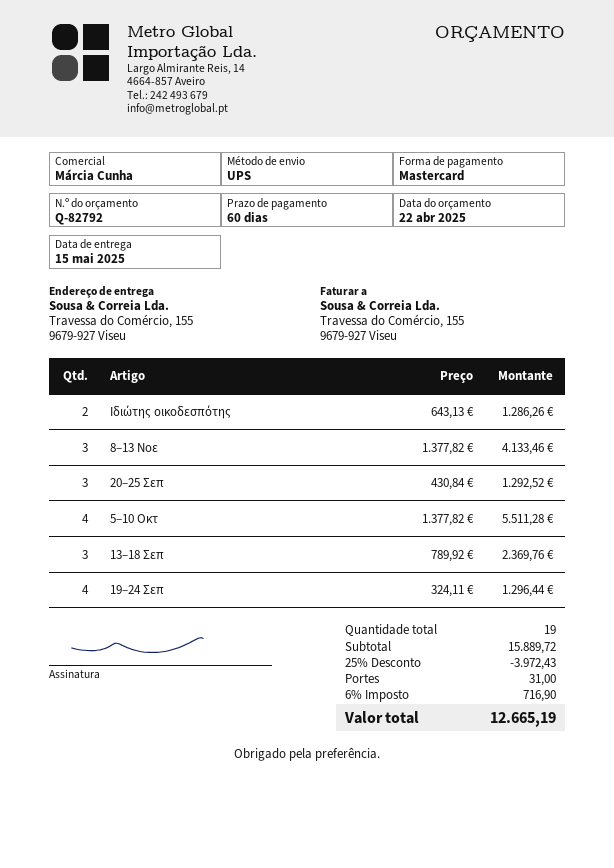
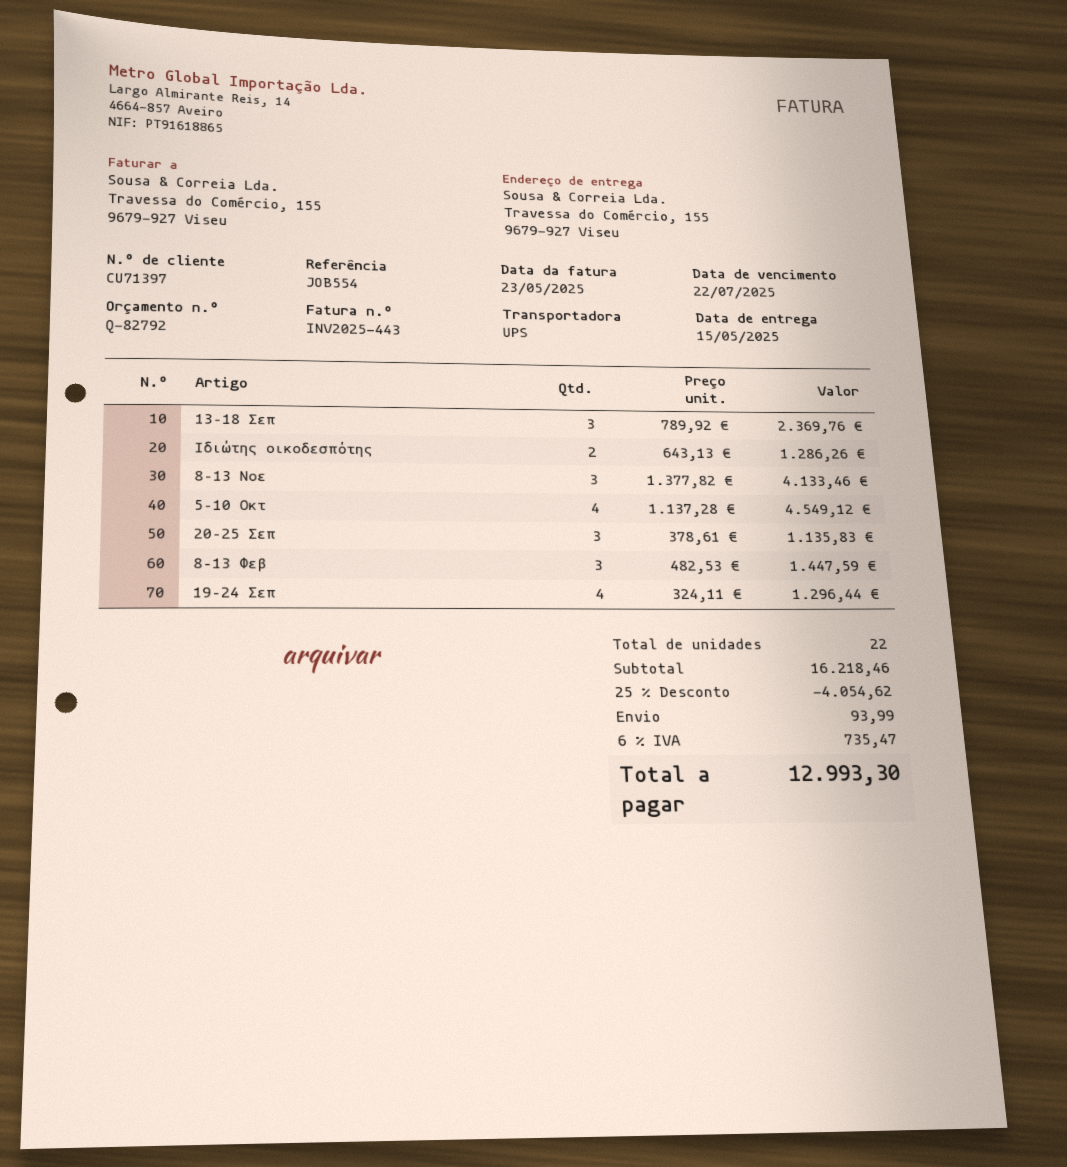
20–25 Σεπ: 3 x 430.84 = 1292.52 -> 3 x 378.61 = 1135.83
5–10 Οκτ: 4 x 1377.82 = 5511.28 -> 4 x 1137.28 = 4549.12
8–13 Φεβ: none -> 3 x 482.53 = 1447.59
total quantity: 19 -> 22
subtotal: 15889.72 -> 16218.46
discount: 25% = 3972.43 -> 25% = 4054.62
shipping: 31.00 -> 93.99
tax: 6% = 716.90 -> 6% = 735.47
total: 12665.19 -> 12993.30

